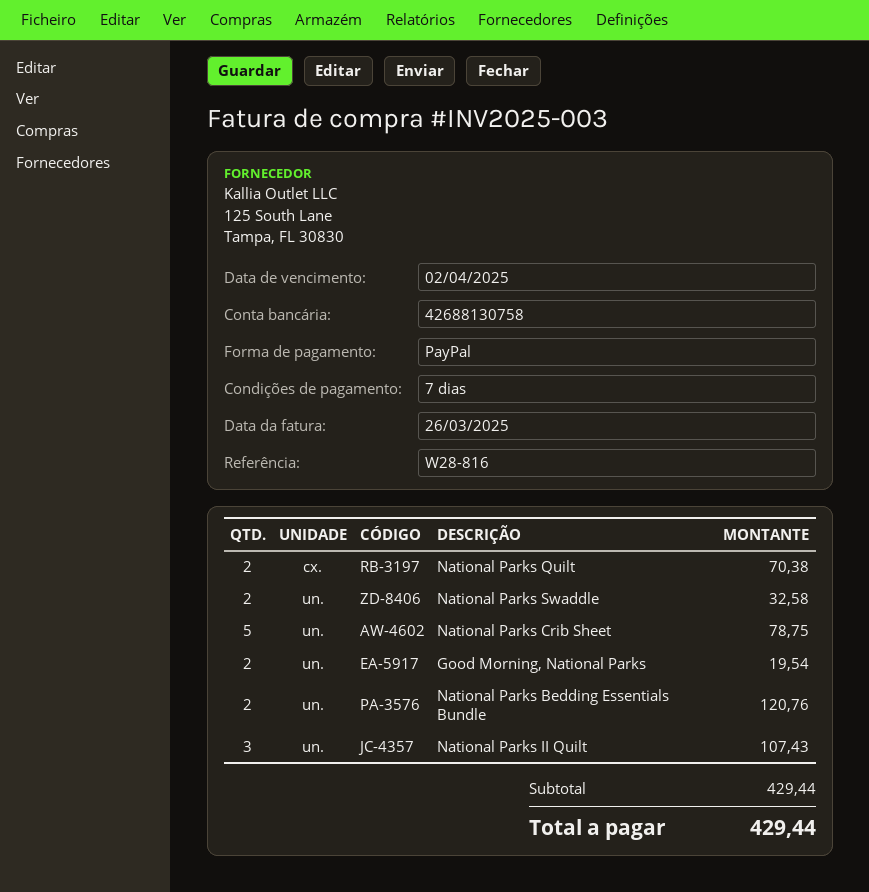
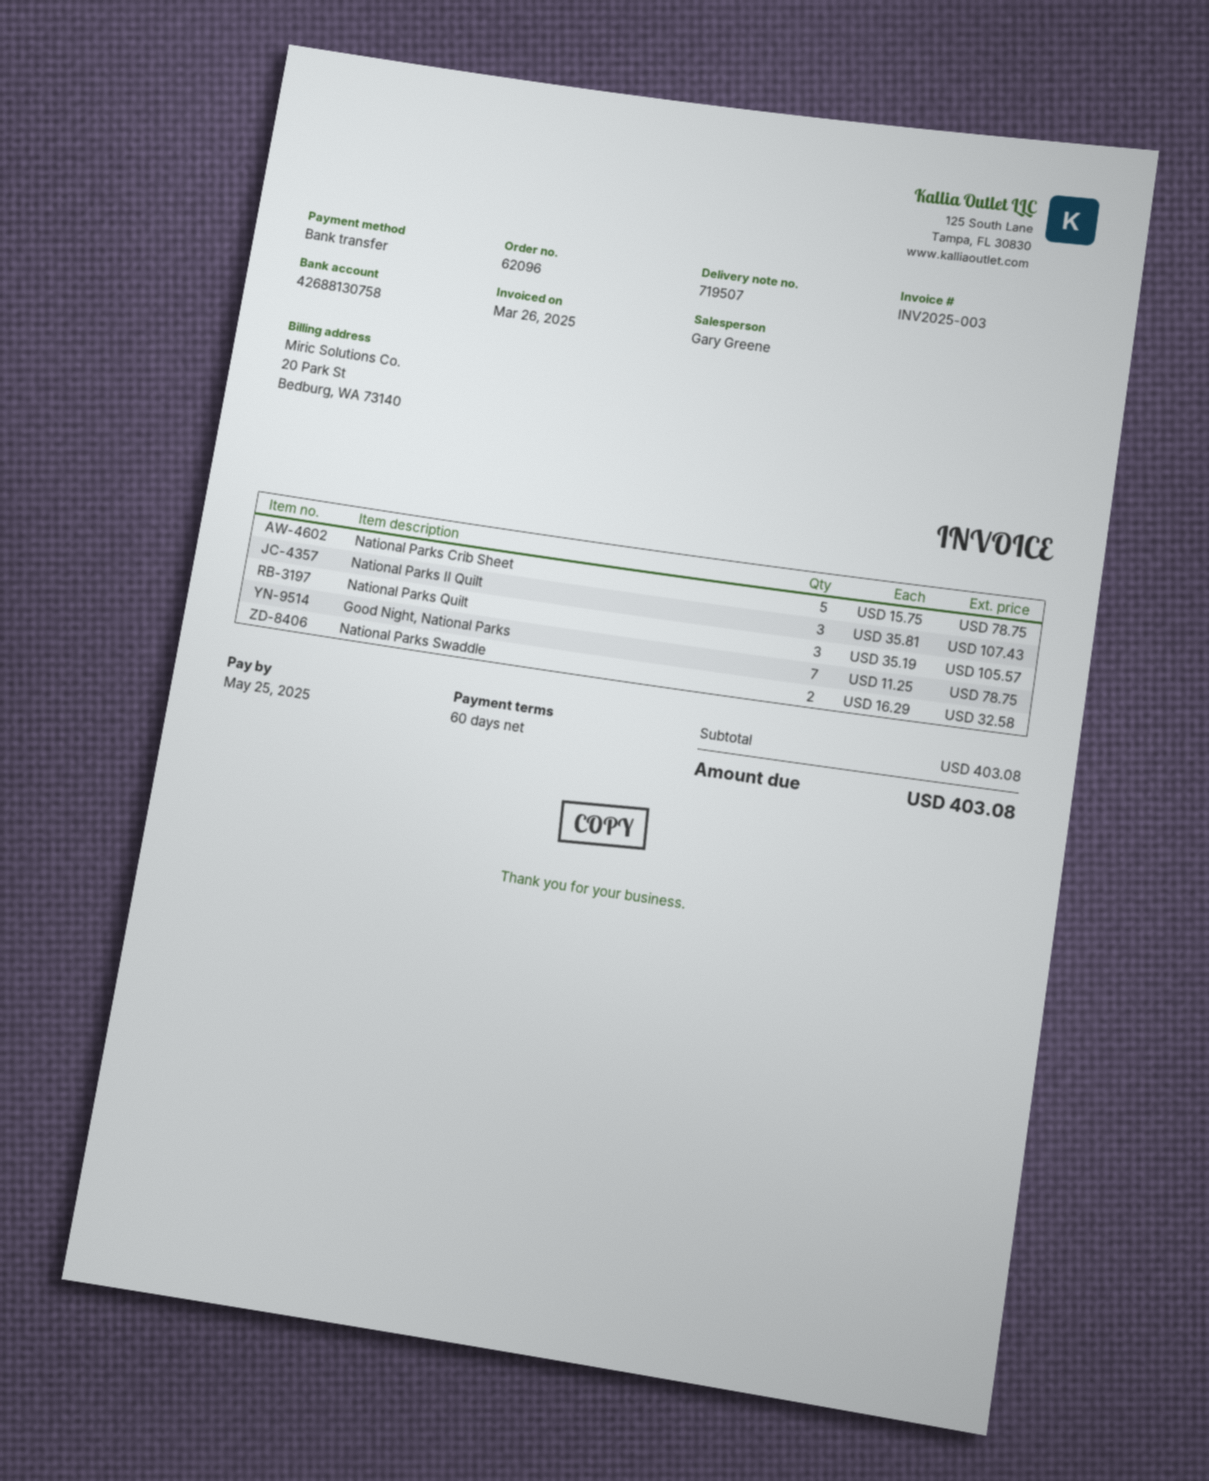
payment terms: 7 days -> 60 days
due date: 2025-04-02 -> 2025-05-25
payment method: PayPal -> bank transfer
National Parks Quilt: 2 for 70.38 -> 3 for 105.57
Good Morning, National Parks: 2 for 19.54 -> none
National Parks Bedding Essentials Bundle: 2 for 120.76 -> none
Good Night, National Parks: none -> 7 for 78.75
subtotal: 429.44 -> 403.08
total: 429.44 -> 403.08

